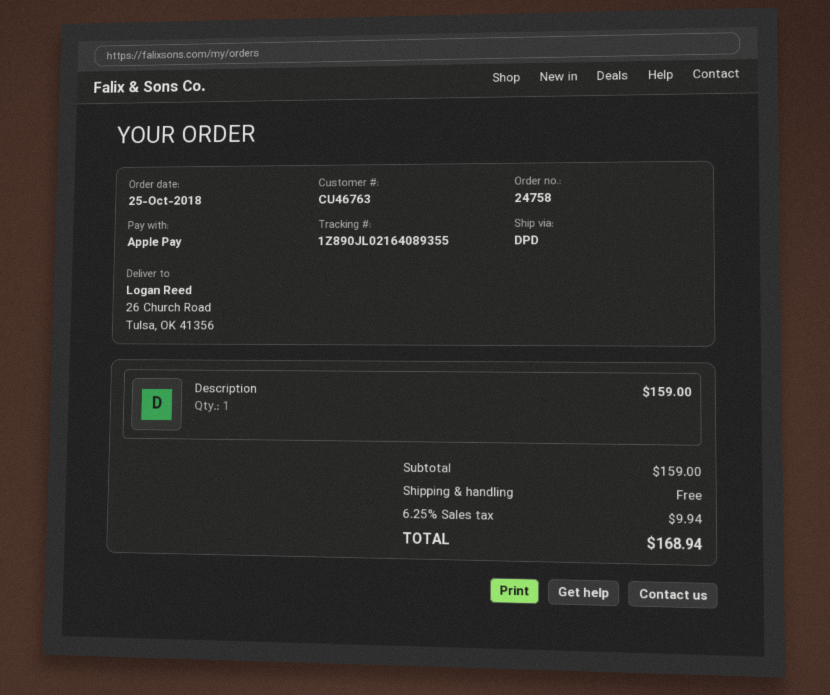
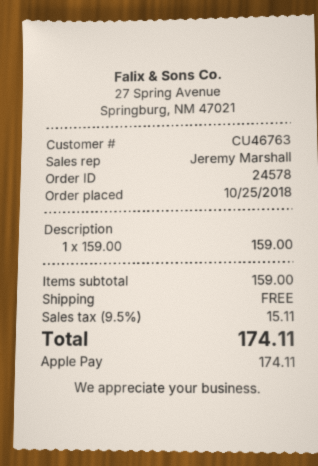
order number: 24758 -> 24578
tax: 6.25% = 9.94 -> 9.5% = 15.11
total: 168.94 -> 174.11

